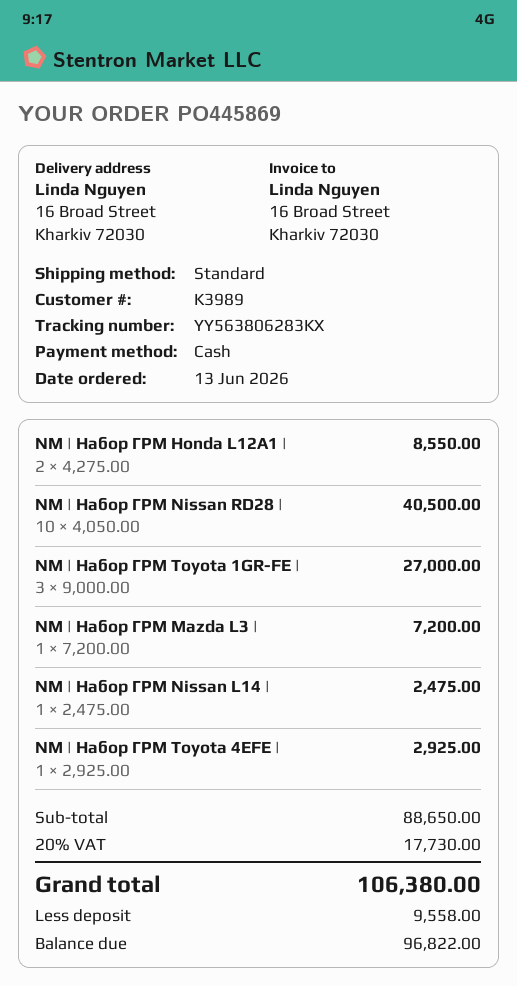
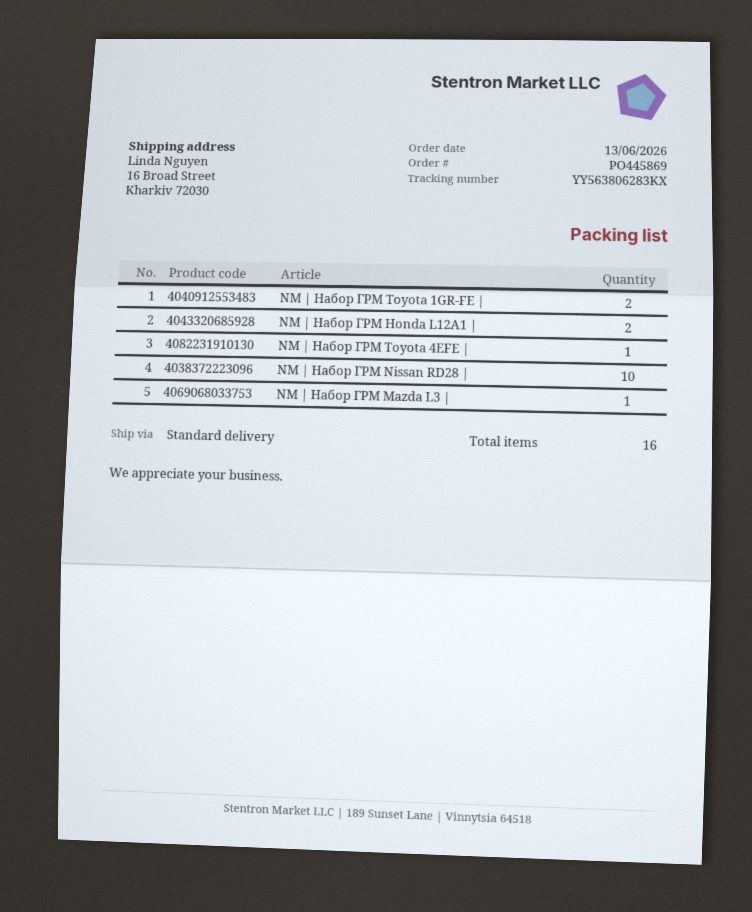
NM | Набор ГРМ Toyota 1GR-FE |: 3 -> 2
NM | Набор ГРМ Nissan L14 |: 1 -> none

